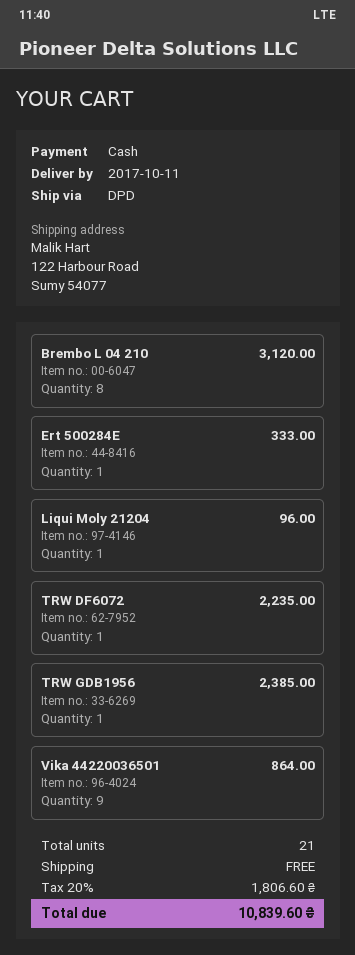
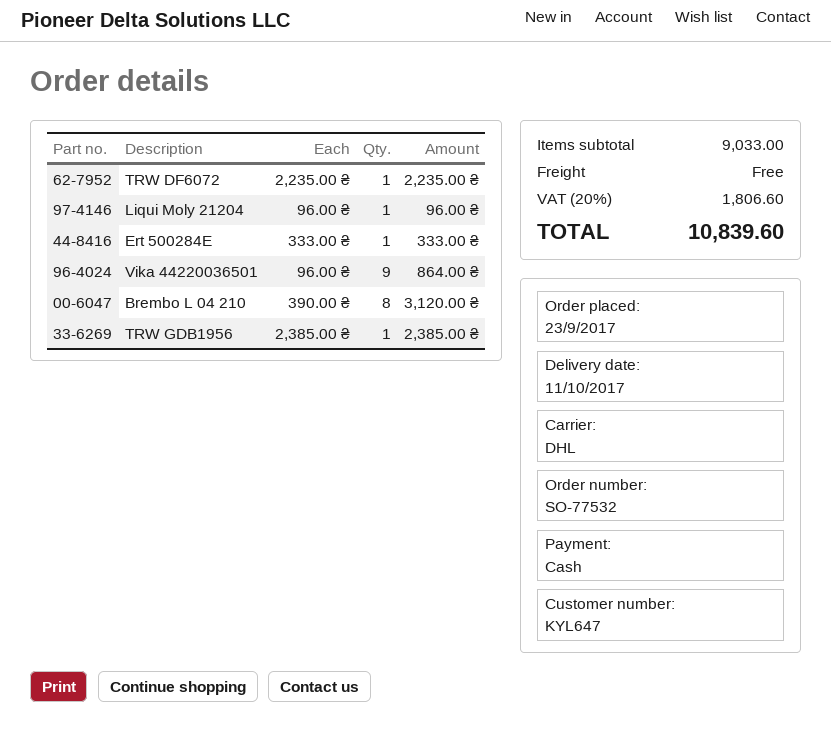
shipping method: DPD -> DHL

